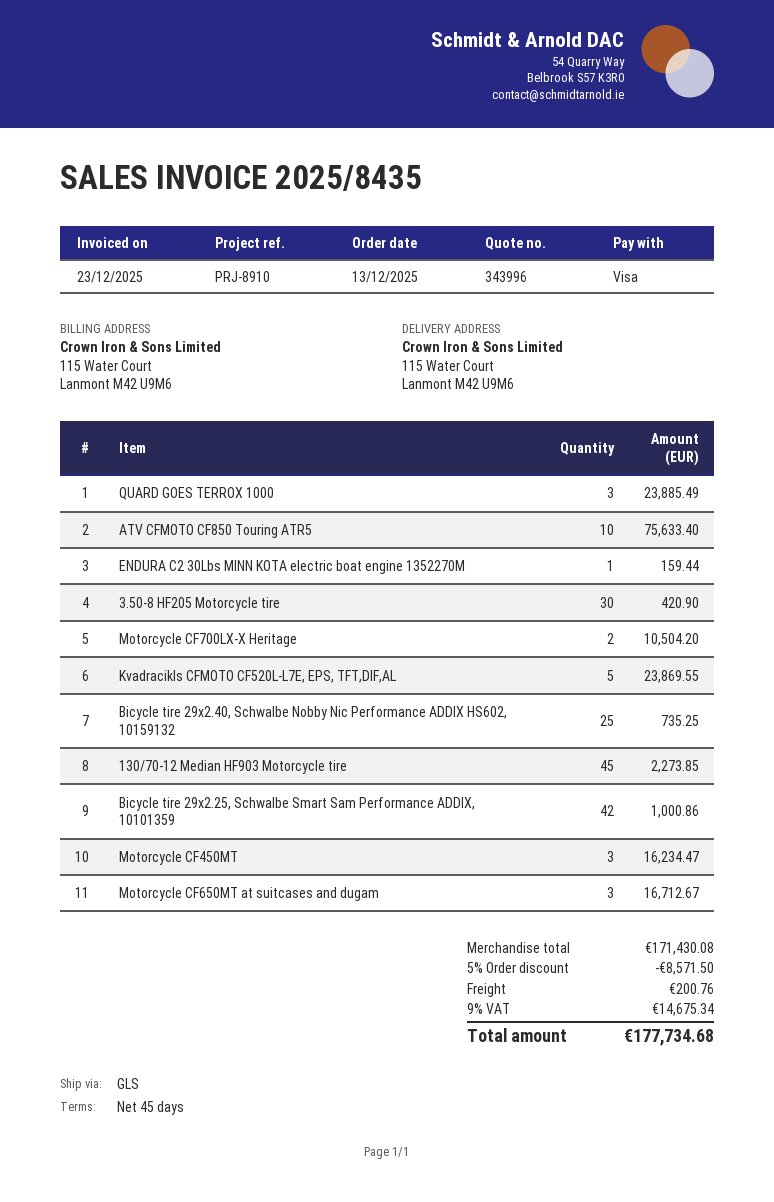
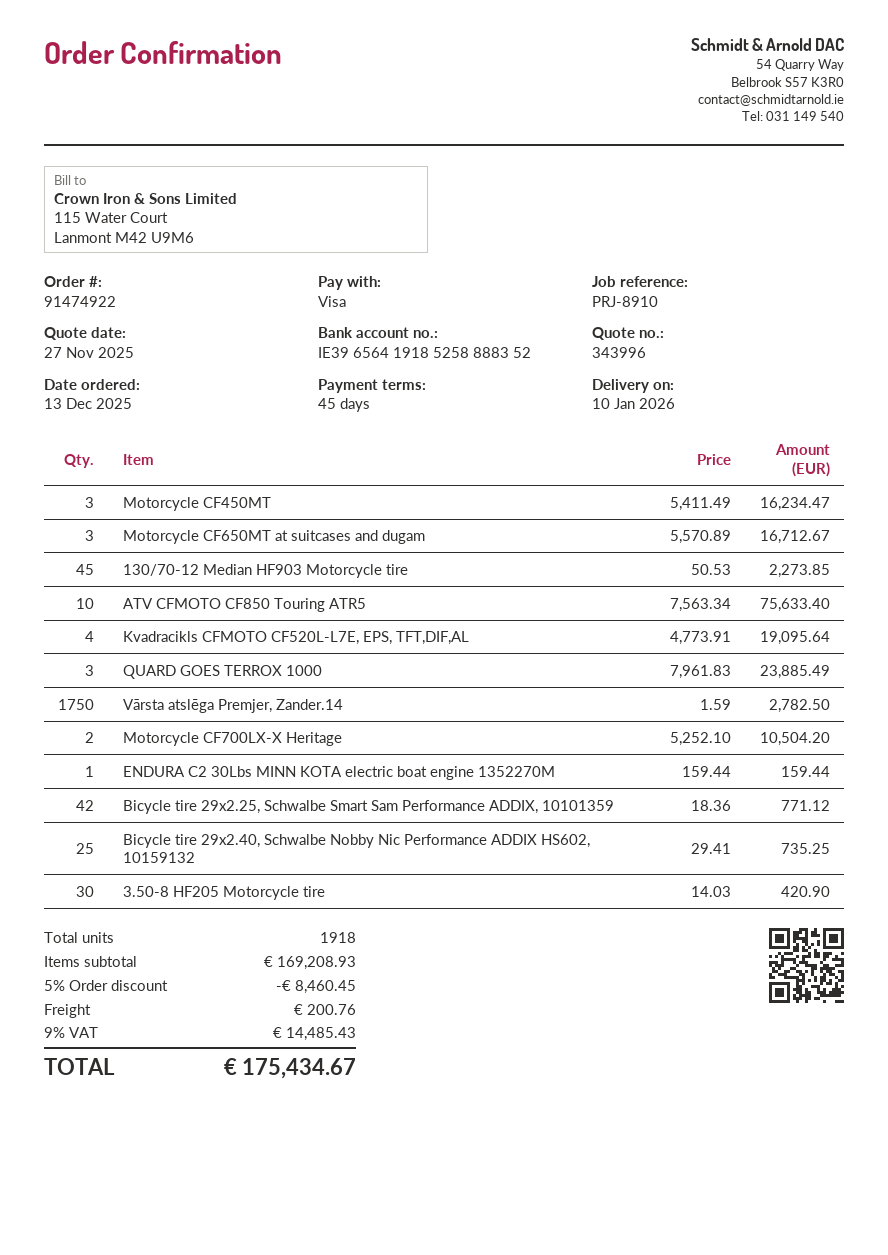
Kvadracikls CFMOTO CF520L-L7E, EPS, TFT,DIF,AL: 5 for 23869.55 -> 4 for 19095.64
Bicycle tire 29x2.25, Schwalbe Smart Sam Performance ADDIX, 10101359: 42 for 1000.86 -> 42 for 771.12
Vārsta atslēga Premjer, Zander.14: none -> 1750 for 2782.50
subtotal: 171430.08 -> 169208.93
discount: 5% = 8571.50 -> 5% = 8460.45
tax: 9% = 14675.34 -> 9% = 14485.43
total: 177734.68 -> 175434.67

